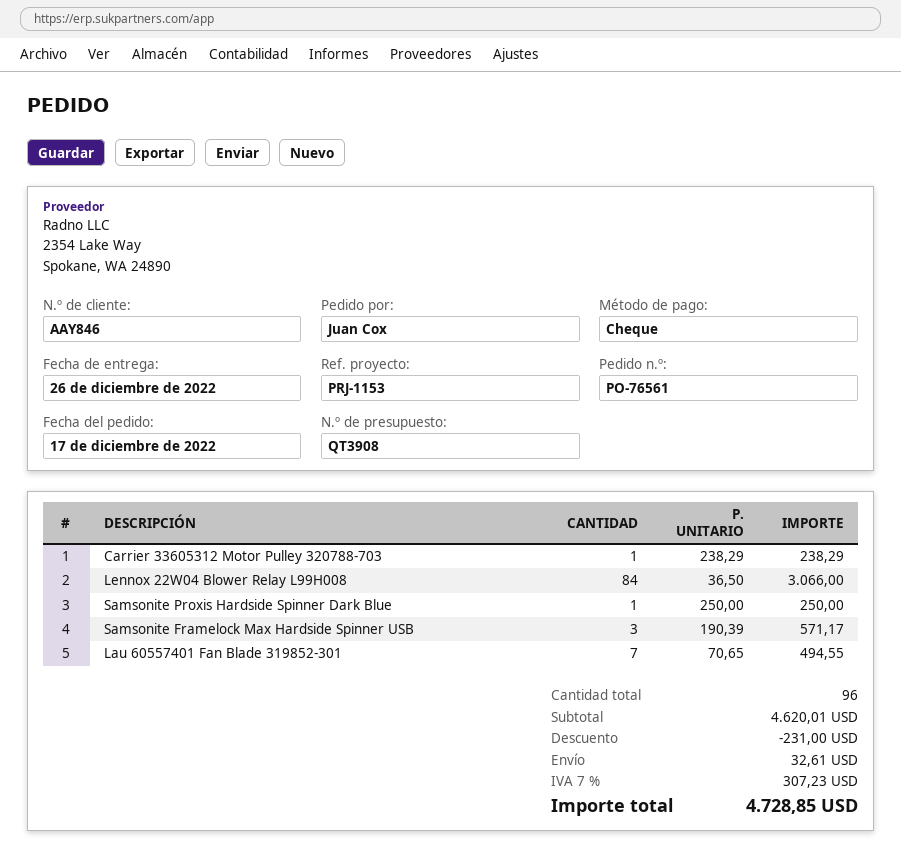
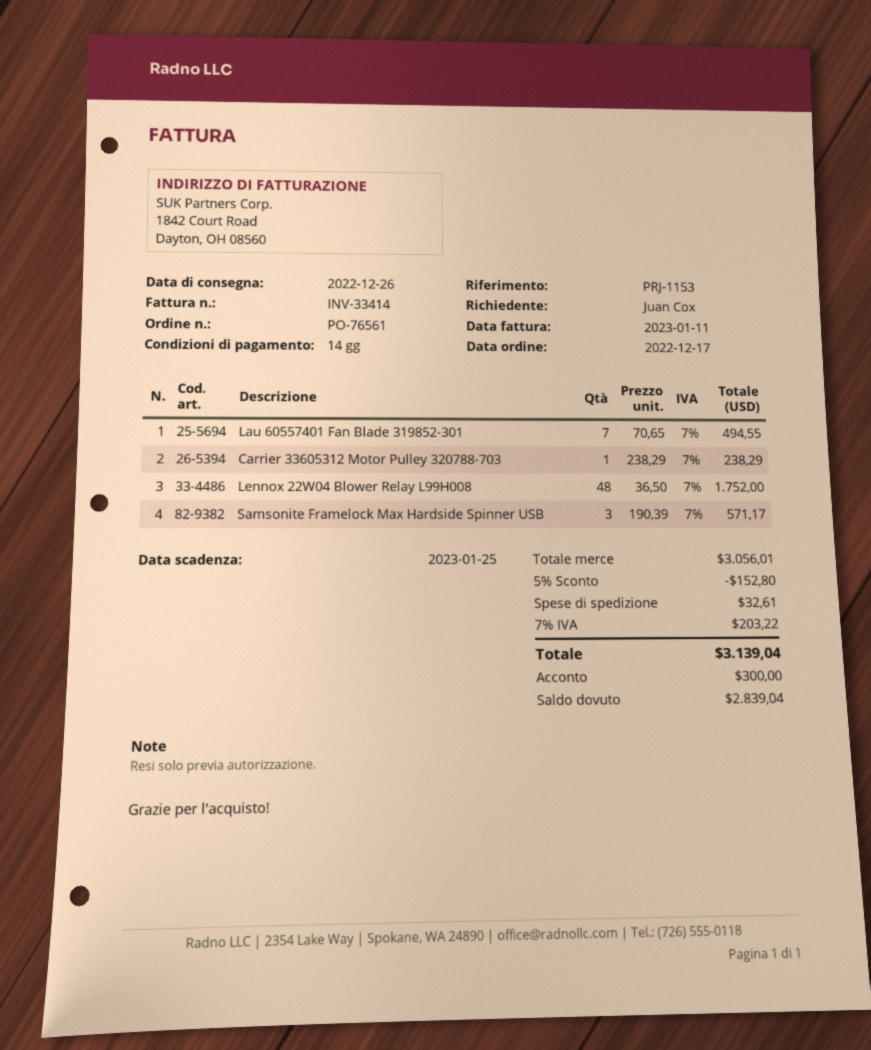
Lennox 22W04 Blower Relay L99H008: 84 x 36.50 = 3066.00 -> 48 x 36.50 = 1752.00
Samsonite Proxis Hardside Spinner Dark Blue: 1 x 250.00 = 250.00 -> none
subtotal: 4620.01 -> 3056.01
discount: 231.00 -> 152.80
tax: 7% = 307.23 -> 7% = 203.22
total: 4728.85 -> 3139.04

